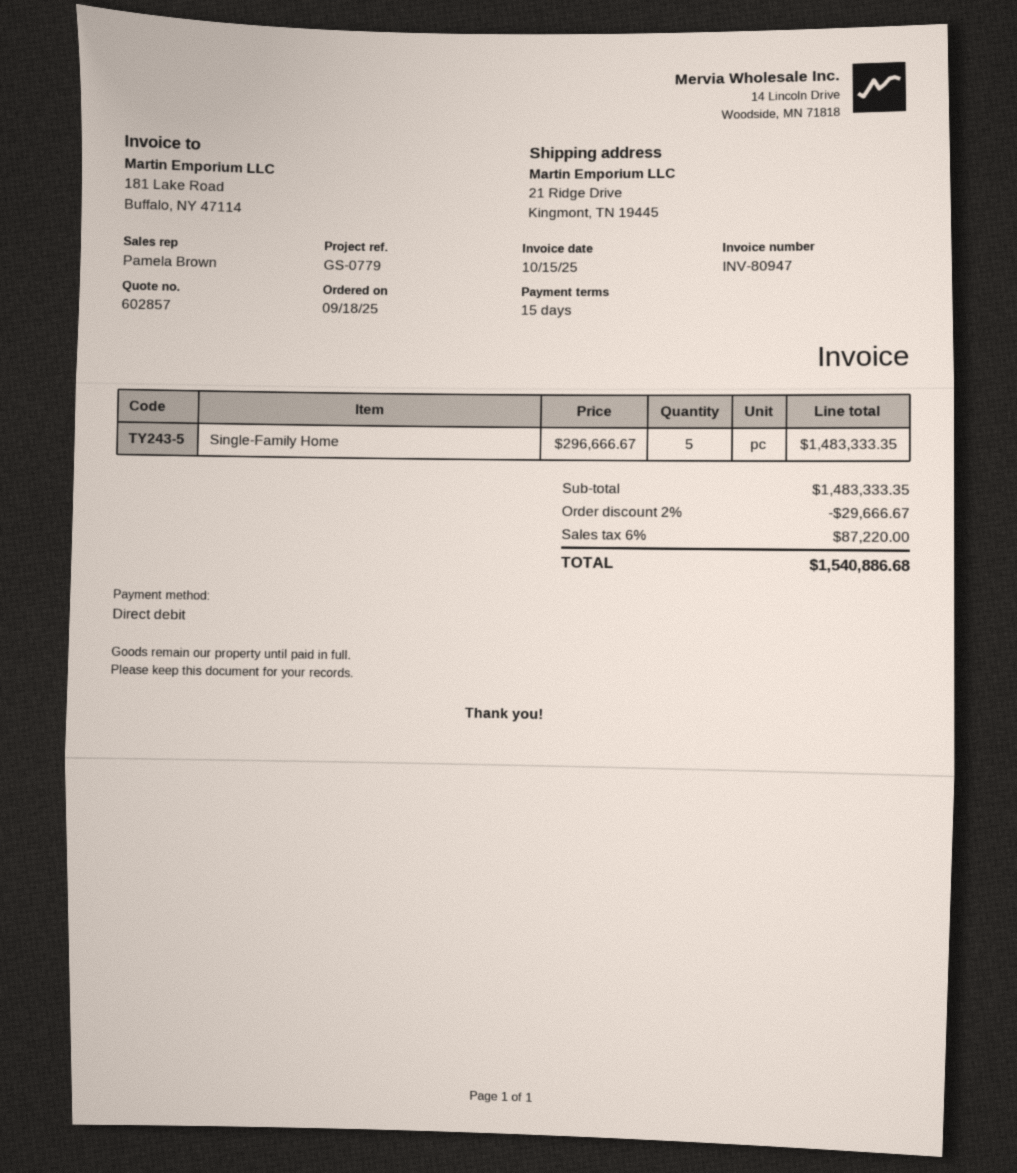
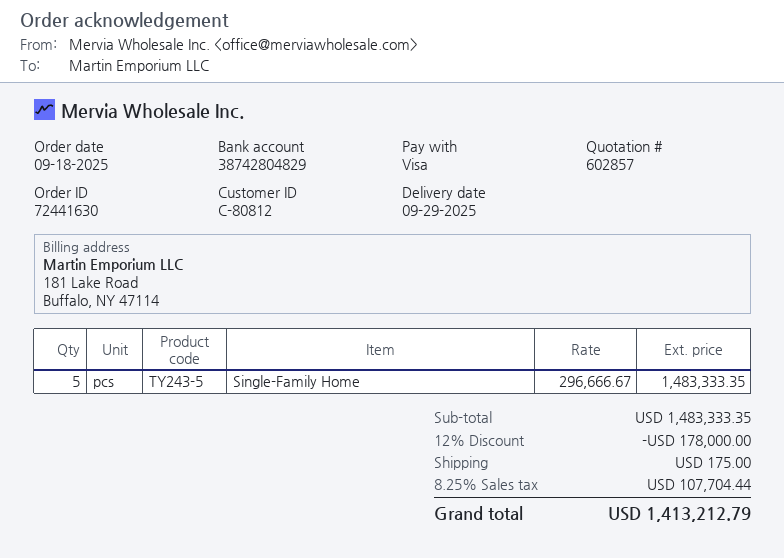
payment method: direct debit -> Visa
discount: 2% = 29666.67 -> 12% = 178000.00
shipping: none -> 175.00
tax: 6% = 87220.00 -> 8.25% = 107704.44
total: 1540886.68 -> 1413212.79

